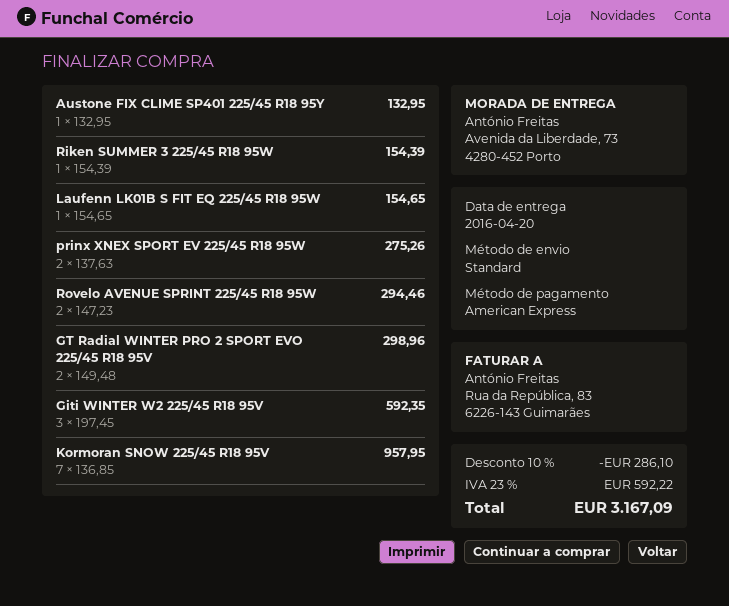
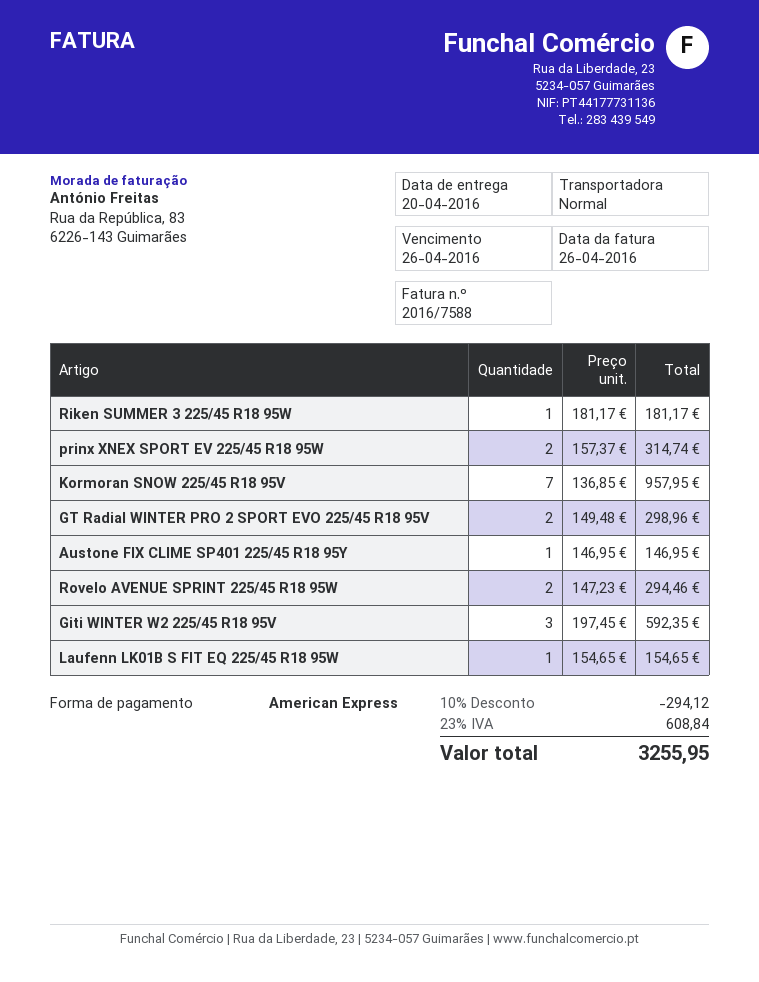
Austone FIX CLIME SP401 225/45 R18 95Y: 1 x 132.95 = 132.95 -> 1 x 146.95 = 146.95
Riken SUMMER 3 225/45 R18 95W: 1 x 154.39 = 154.39 -> 1 x 181.17 = 181.17
prinx XNEX SPORT EV 225/45 R18 95W: 2 x 137.63 = 275.26 -> 2 x 157.37 = 314.74
discount: 10% = 286.10 -> 10% = 294.12
tax: 23% = 592.22 -> 23% = 608.84
total: 3167.09 -> 3255.95

